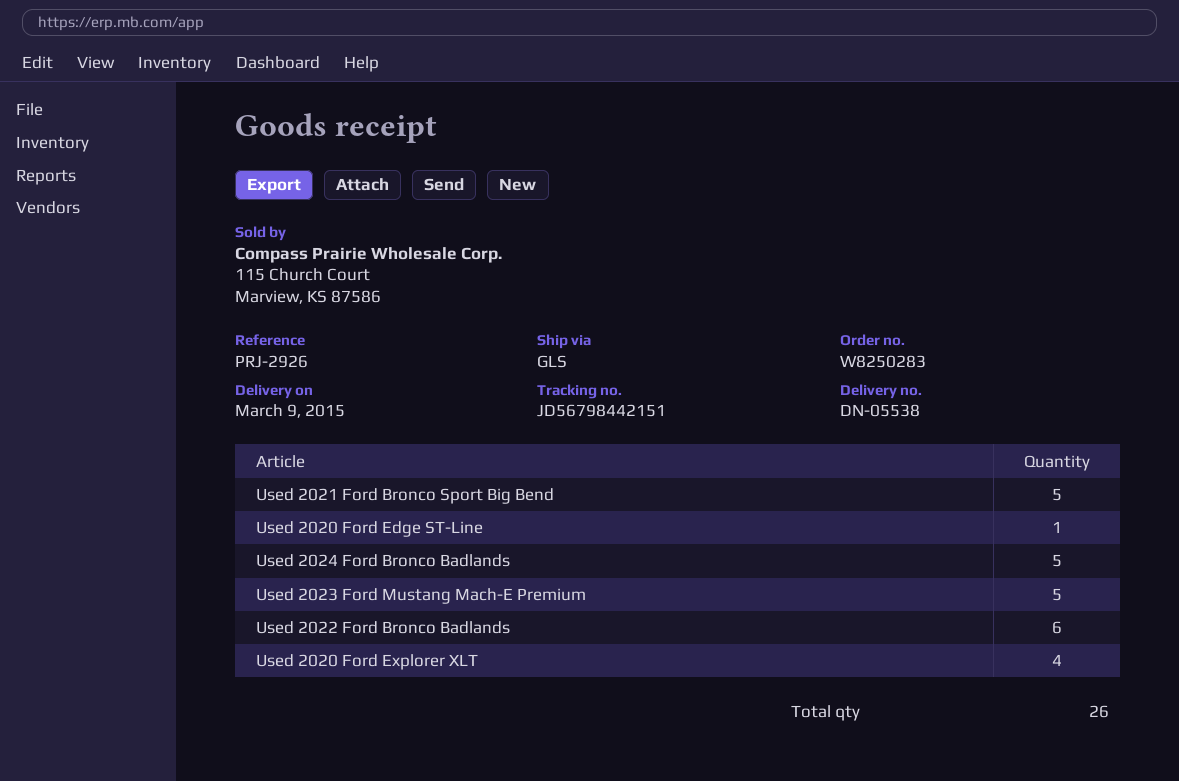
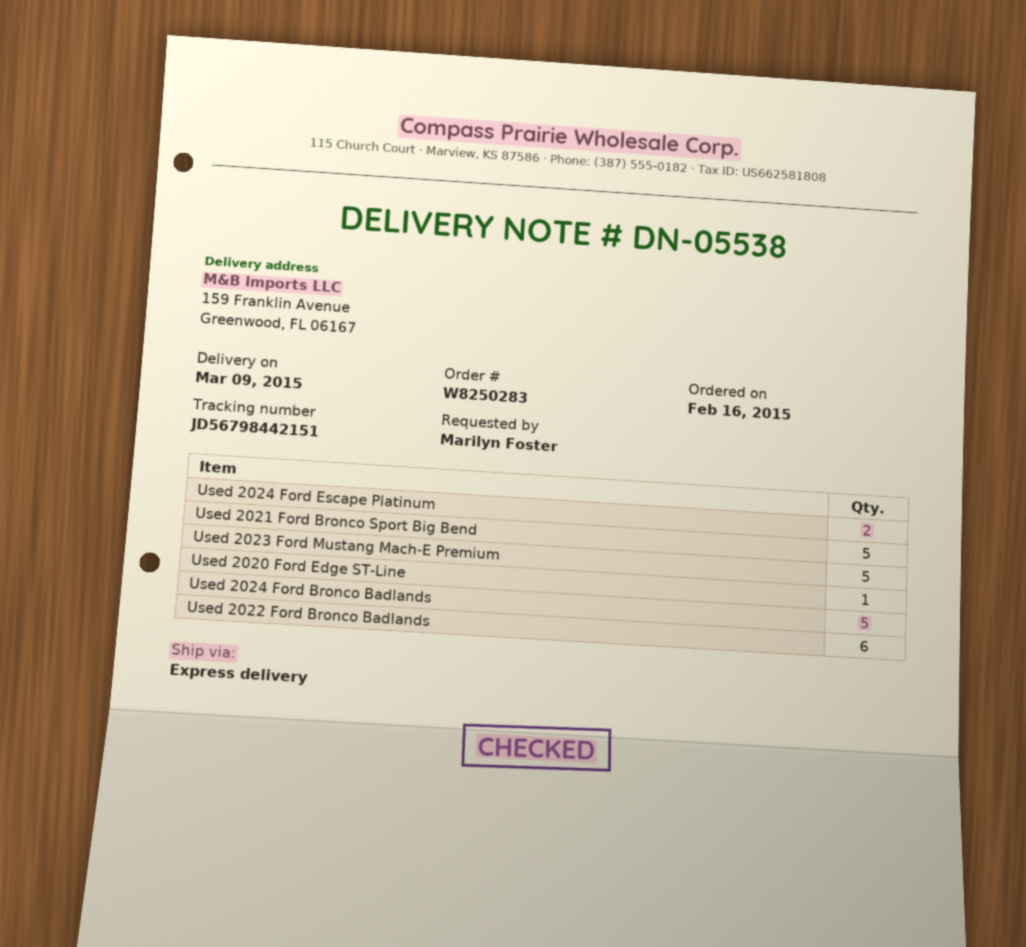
shipping method: GLS -> express
Used 2020 Ford Explorer XLT: 4 -> none
Used 2024 Ford Escape Platinum: none -> 2

